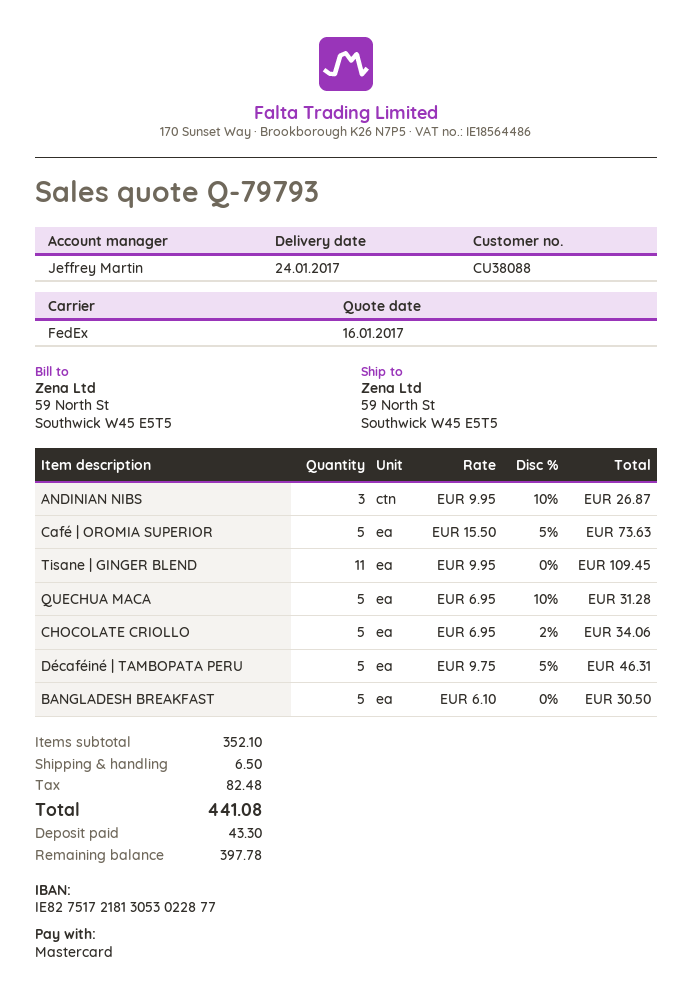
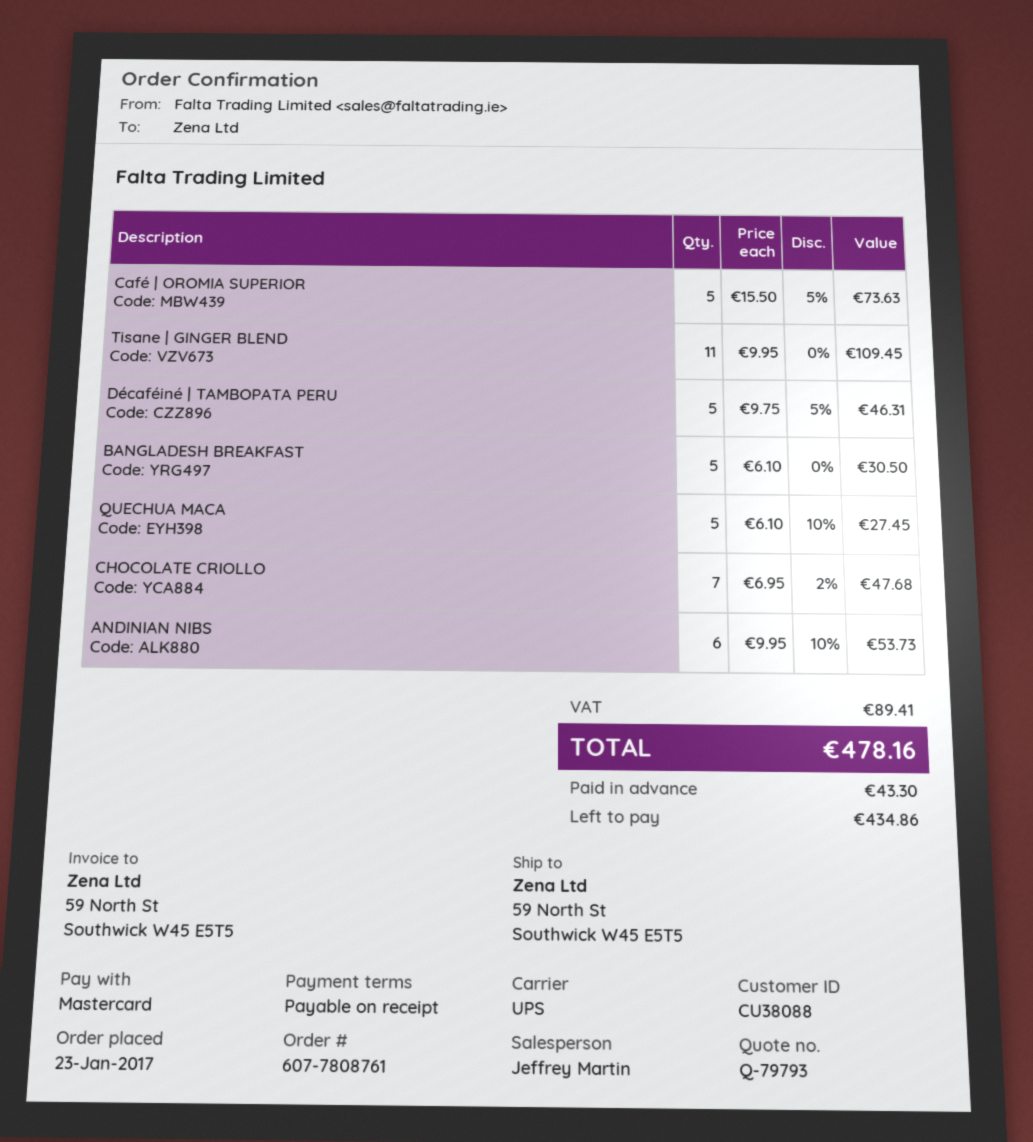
shipping method: FedEx -> UPS
ANDINIAN NIBS: 3 x 9.95 - 10% = 26.87 -> 6 x 9.95 - 10% = 53.73
QUECHUA MACA: 5 x 6.95 - 10% = 31.28 -> 5 x 6.10 - 10% = 27.45
CHOCOLATE CRIOLLO: 5 x 6.95 - 2% = 34.06 -> 7 x 6.95 - 2% = 47.68
shipping: 6.50 -> none
tax: 82.48 -> 89.41
total: 441.08 -> 478.16
balance: 397.78 -> 434.86

